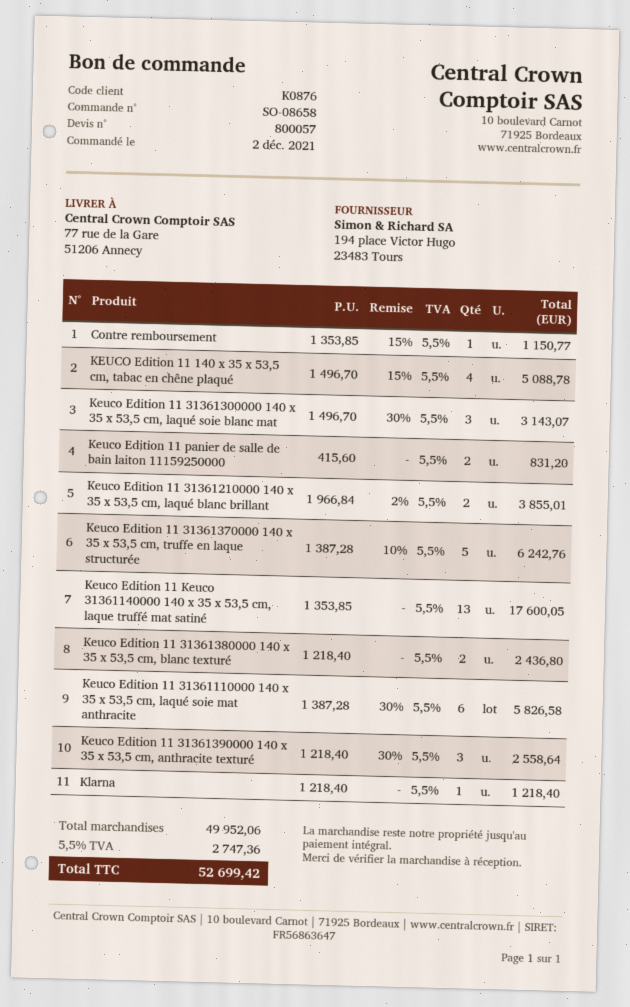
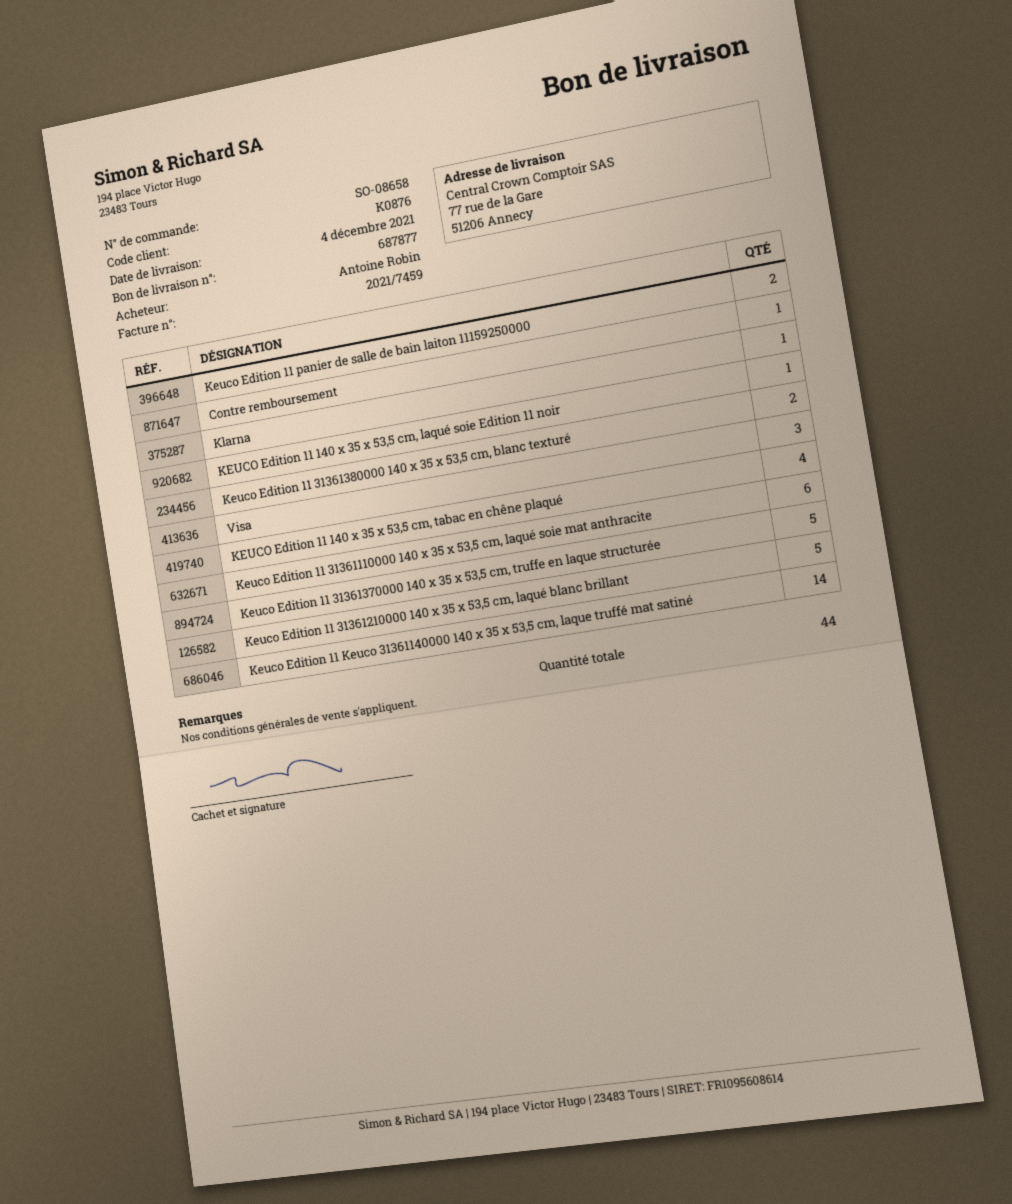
Keuco Edition 11 31361300000 140 x 35 x 53,5 cm, laqué soie blanc mat: 3 -> none
Keuco Edition 11 31361210000 140 x 35 x 53,5 cm, laqué blanc brillant: 2 -> 5
Keuco Edition 11 Keuco 31361140000 140 x 35 x 53,5 cm, laque truffé mat satiné: 13 -> 14
Keuco Edition 11 31361390000 140 x 35 x 53,5 cm, anthracite texturé: 3 -> none
KEUCO Edition 11 140 x 35 x 53,5 cm, laqué soie Edition 11 noir: none -> 1
Visa: none -> 3

